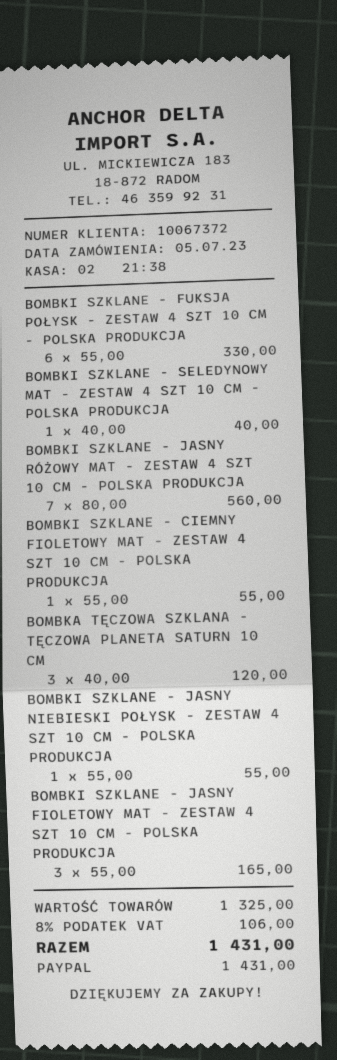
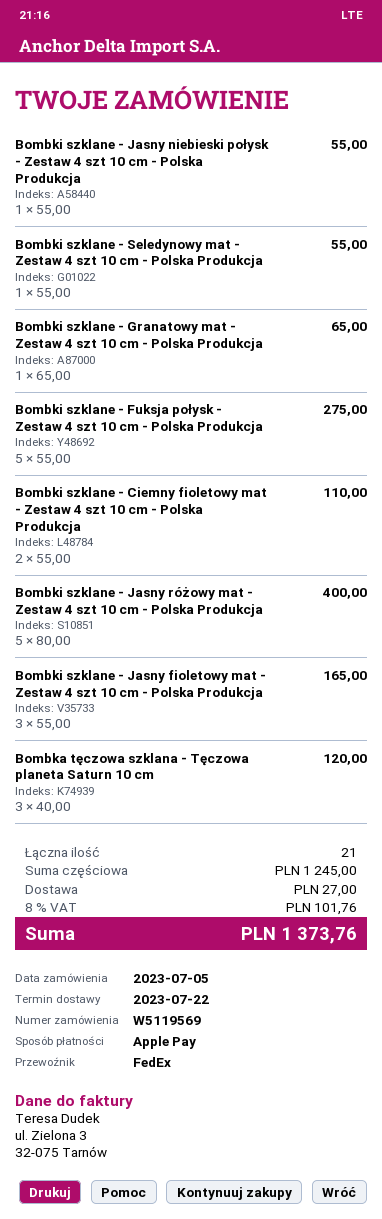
payment method: PayPal -> Apple Pay
BOMBKI SZKLANE - FUKSJA POŁYSK - ZESTAW 4 SZT 10 CM - POLSKA PRODUKCJA: 6 x 55.00 = 330.00 -> 5 x 55.00 = 275.00
BOMBKI SZKLANE - SELEDYNOWY MAT - ZESTAW 4 SZT 10 CM - POLSKA PRODUKCJA: 1 x 40.00 = 40.00 -> 1 x 55.00 = 55.00
BOMBKI SZKLANE - JASNY RÓŻOWY MAT - ZESTAW 4 SZT 10 CM - POLSKA PRODUKCJA: 7 x 80.00 = 560.00 -> 5 x 80.00 = 400.00
BOMBKI SZKLANE - CIEMNY FIOLETOWY MAT - ZESTAW 4 SZT 10 CM - POLSKA PRODUKCJA: 1 x 55.00 = 55.00 -> 2 x 55.00 = 110.00
Bombki szklane - Granatowy mat - Zestaw 4 szt 10 cm - Polska Produkcja: none -> 1 x 65.00 = 65.00
subtotal: 1325.00 -> 1245.00
shipping: none -> 27.00
tax: 8% = 106.00 -> 8% = 101.76
total: 1431.00 -> 1373.76

